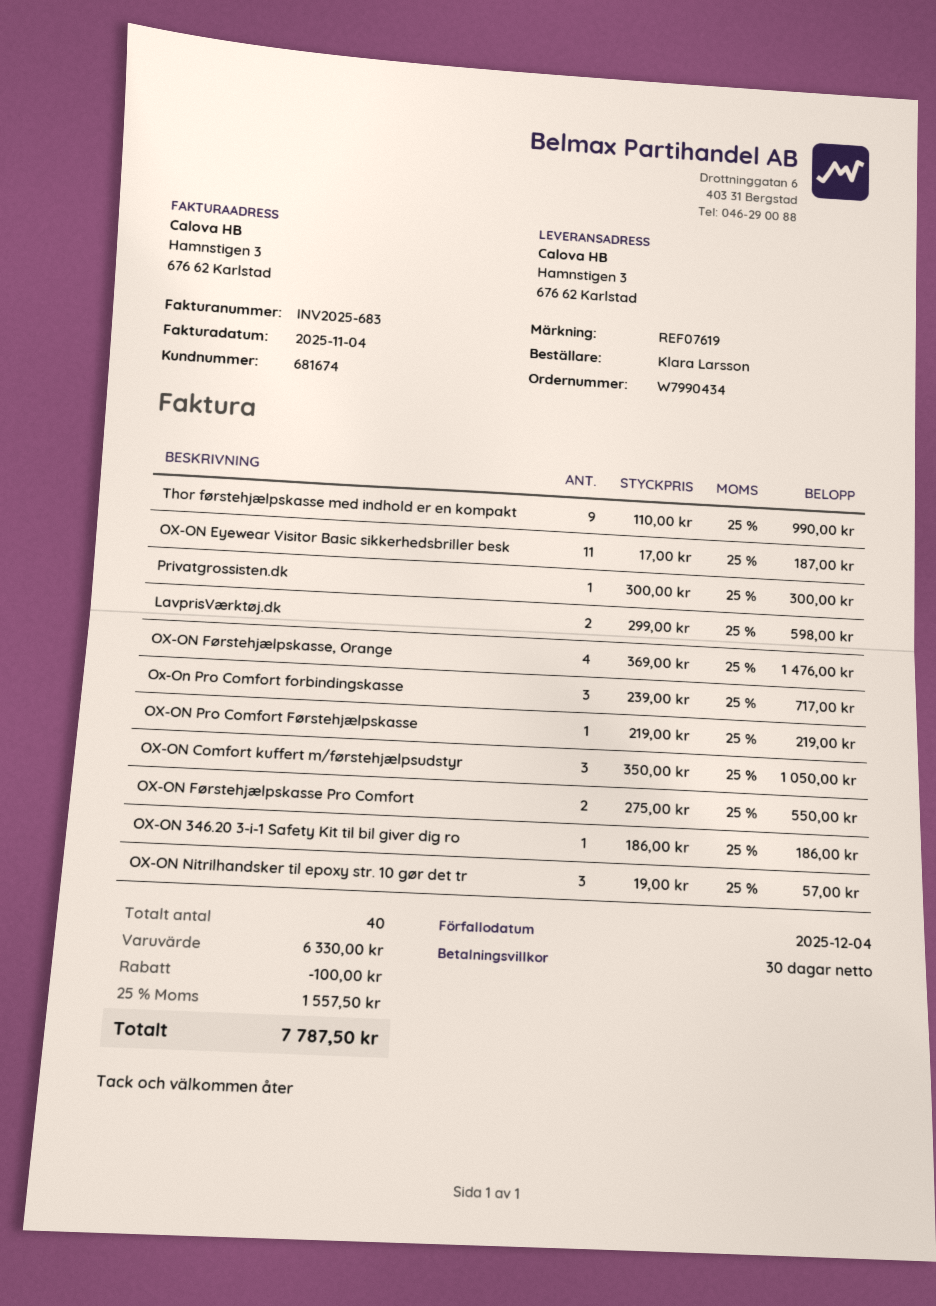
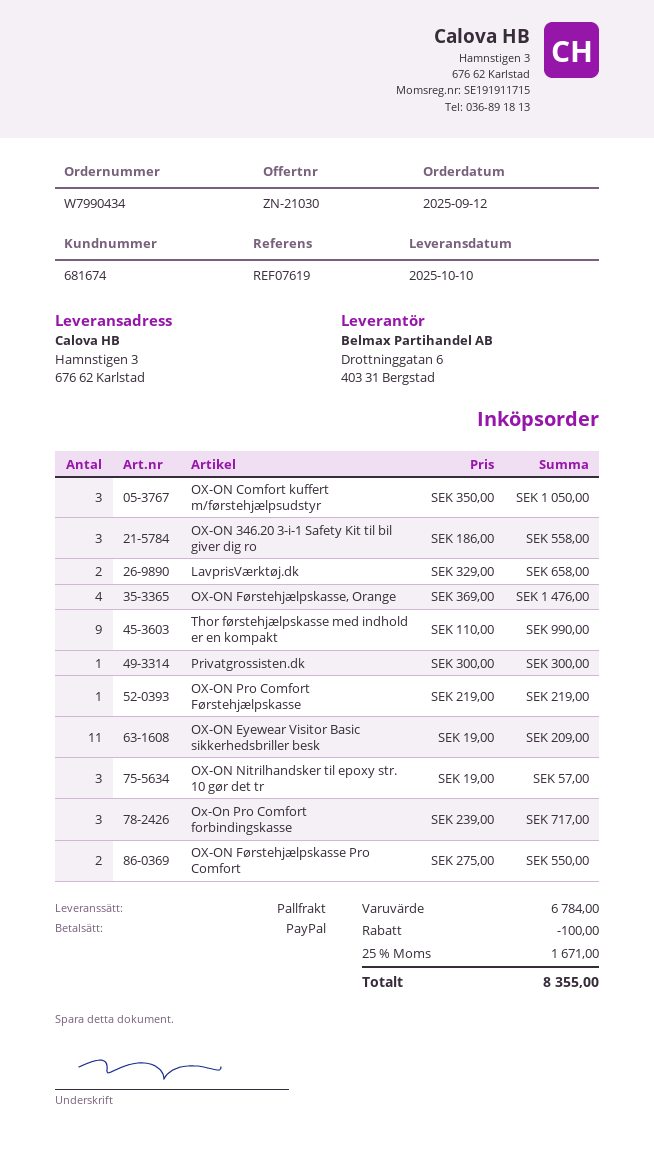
OX-ON Eyewear Visitor Basic sikkerhedsbriller besk: 11 x 17.00 = 187.00 -> 11 x 19.00 = 209.00
LavprisVærktøj.dk: 2 x 299.00 = 598.00 -> 2 x 329.00 = 658.00
OX-ON 346.20 3-i-1 Safety Kit til bil giver dig ro: 1 x 186.00 = 186.00 -> 3 x 186.00 = 558.00
subtotal: 6330.00 -> 6784.00
tax: 25% = 1557.50 -> 25% = 1671.00
total: 7787.50 -> 8355.00

